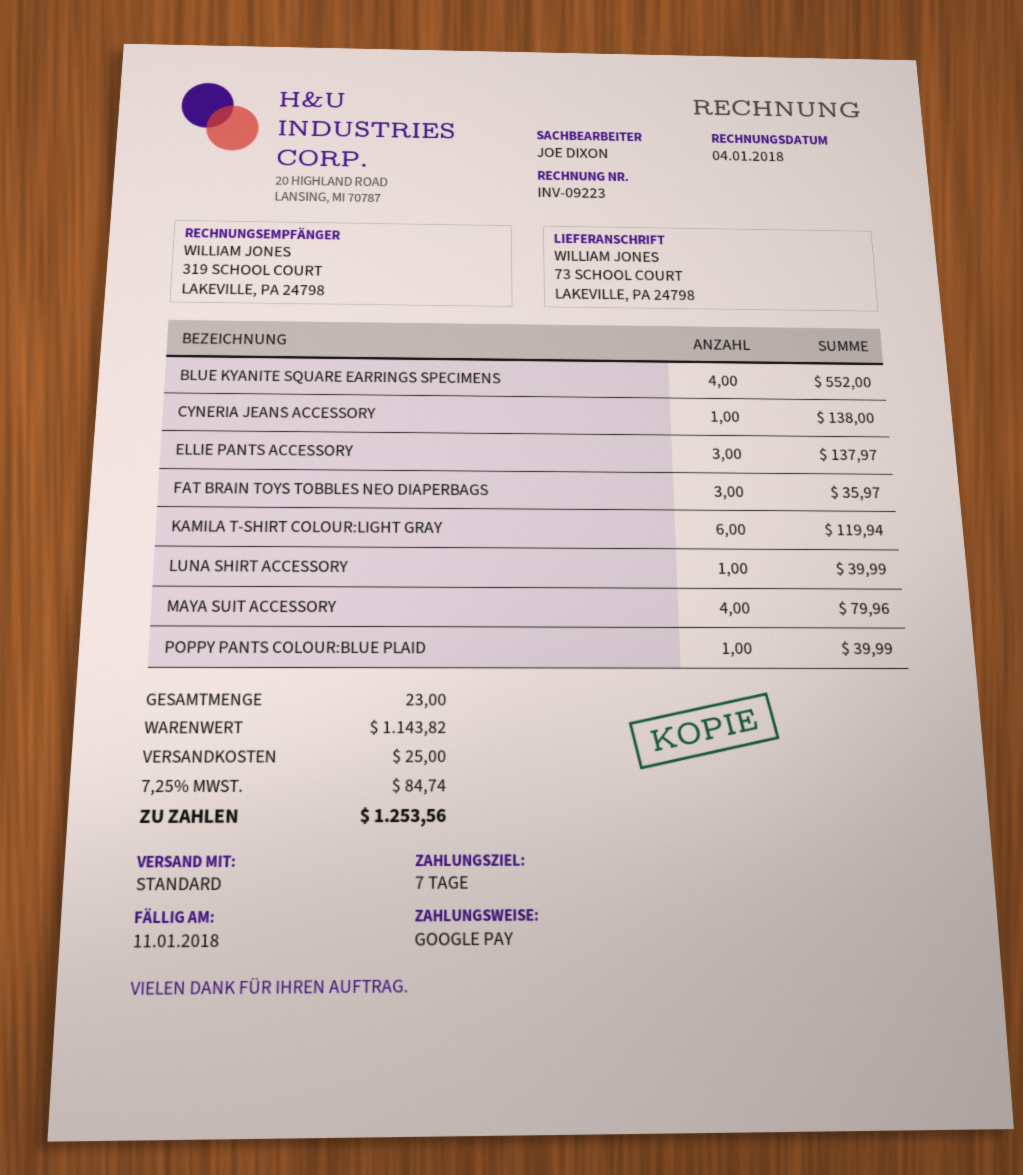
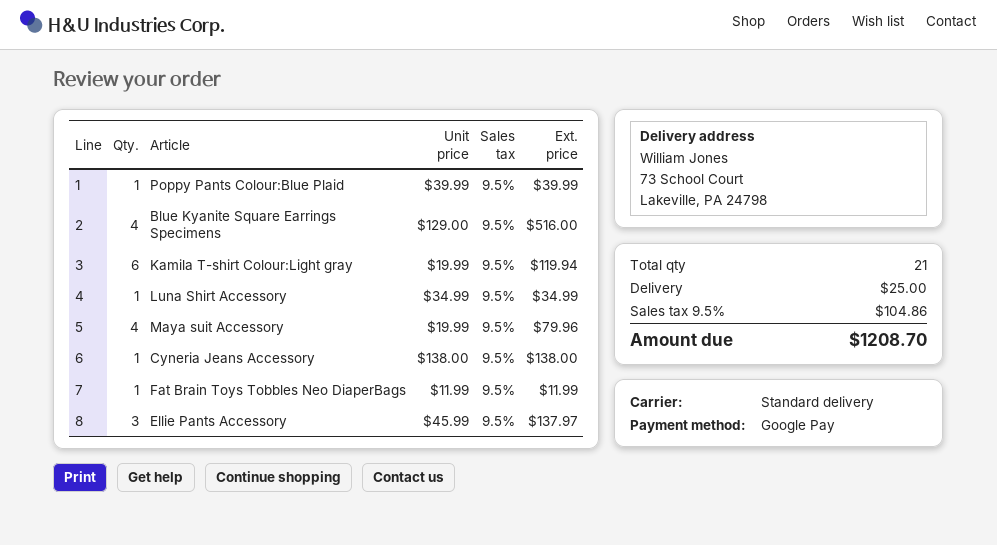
BLUE KYANITE SQUARE EARRINGS SPECIMENS: 4 for 552.00 -> 4 for 516.00
FAT BRAIN TOYS TOBBLES NEO DIAPERBAGS: 3 for 35.97 -> 1 for 11.99
LUNA SHIRT ACCESSORY: 1 for 39.99 -> 1 for 34.99
total quantity: 23 -> 21
tax: 7.25% = 84.74 -> 9.5% = 104.86
total: 1253.56 -> 1208.70

